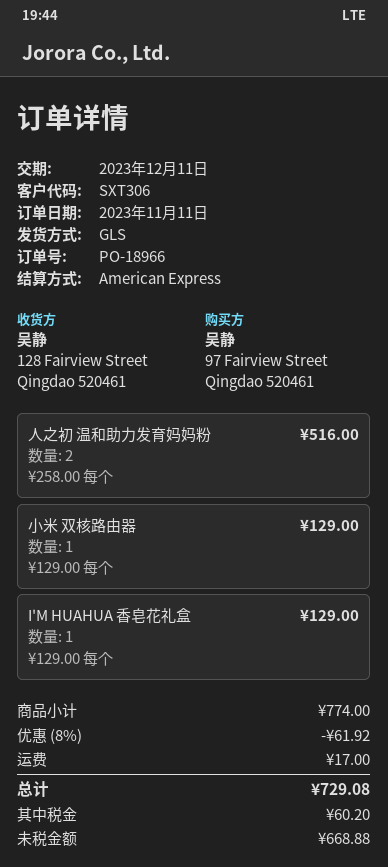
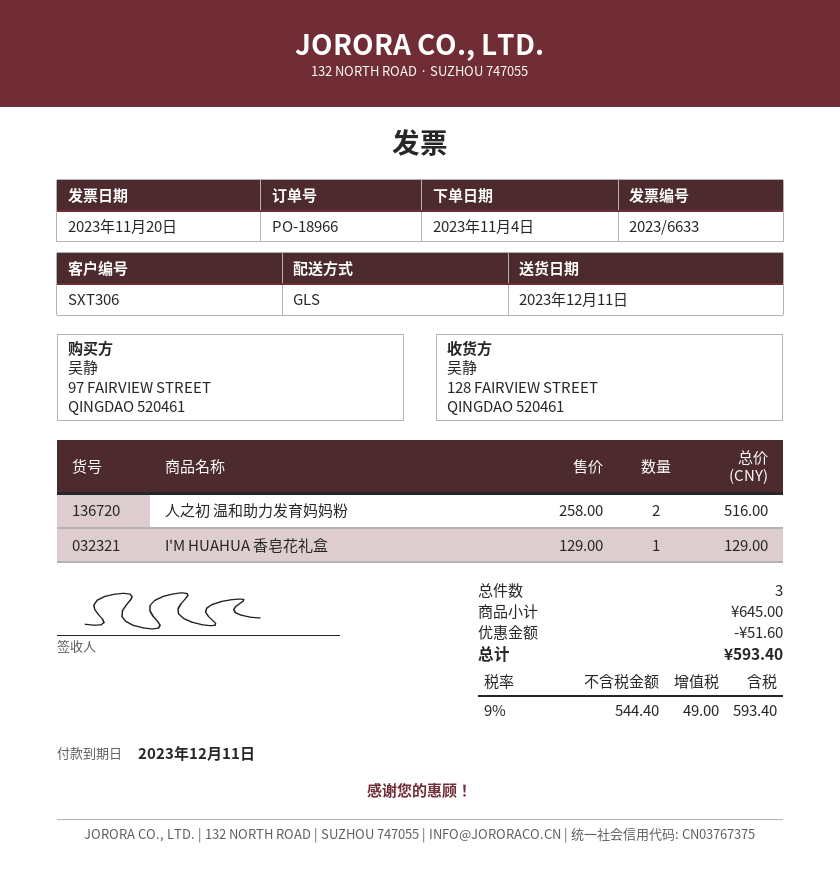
order date: 2023-11-11 -> 2023-11-04
小米 双核路由器: 1 x 129.00 = 129.00 -> none
subtotal: 774.00 -> 645.00
discount: 61.92 -> 51.60
shipping: 17.00 -> none
net: 668.88 -> 544.40
tax: 60.20 -> 49.00
total: 729.08 -> 593.40

